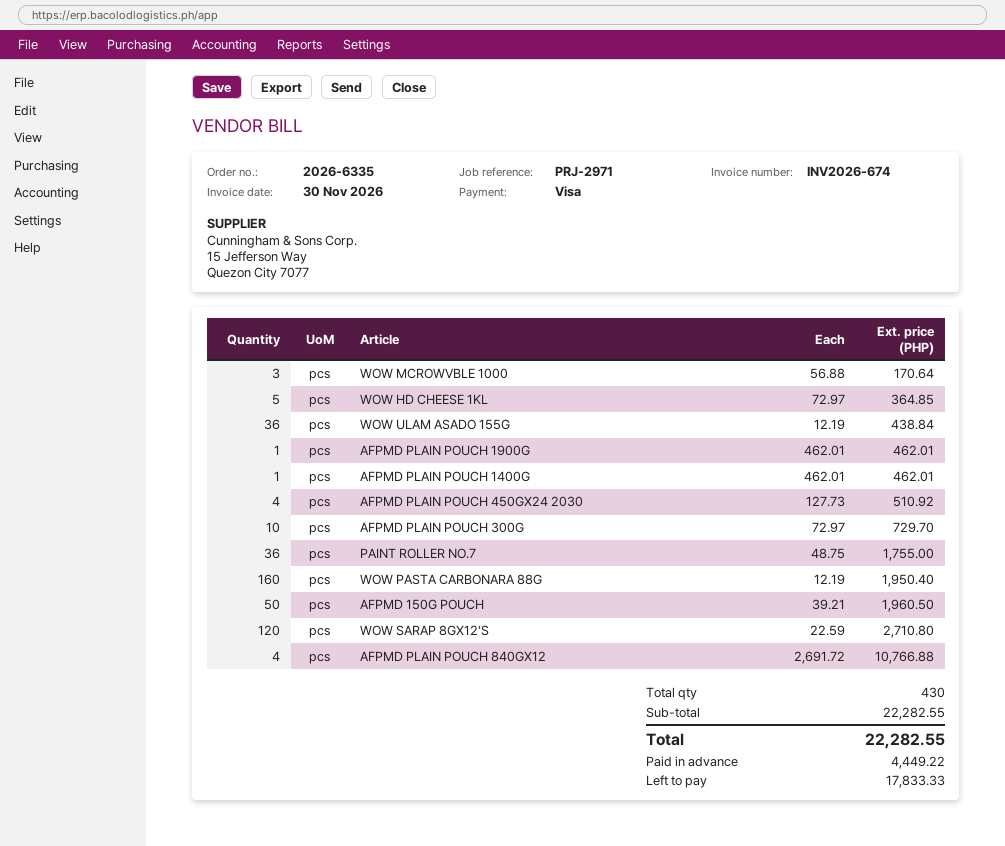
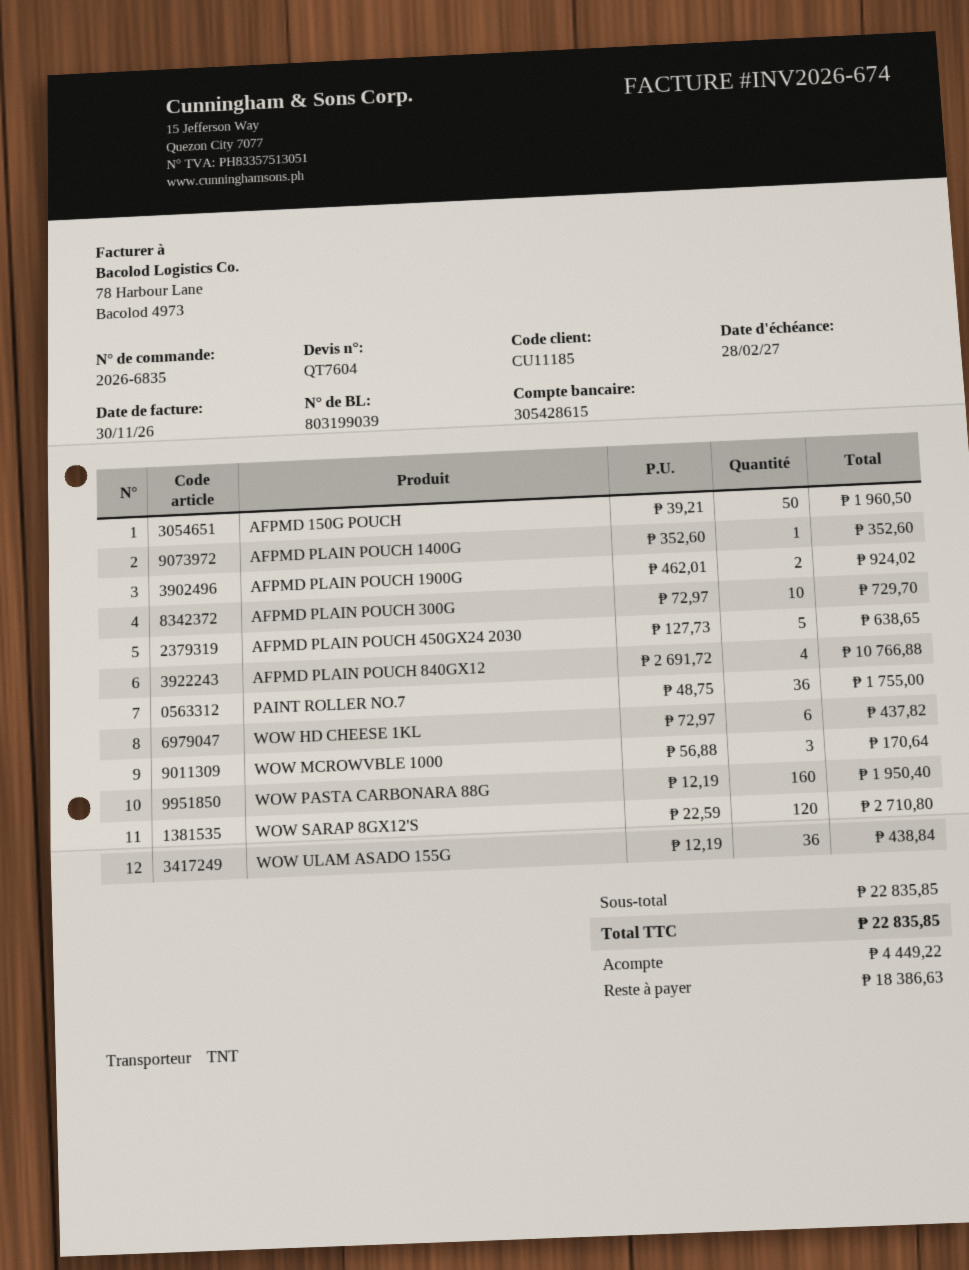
order number: 2026-6335 -> 2026-6835
WOW HD CHEESE 1KL: 5 x 72.97 = 364.85 -> 6 x 72.97 = 437.82
AFPMD PLAIN POUCH 1900G: 1 x 462.01 = 462.01 -> 2 x 462.01 = 924.02
AFPMD PLAIN POUCH 1400G: 1 x 462.01 = 462.01 -> 1 x 352.60 = 352.60
AFPMD PLAIN POUCH 450GX24 2030: 4 x 127.73 = 510.92 -> 5 x 127.73 = 638.65
subtotal: 22282.55 -> 22835.85
total: 22282.55 -> 22835.85
balance: 17833.33 -> 18386.63

